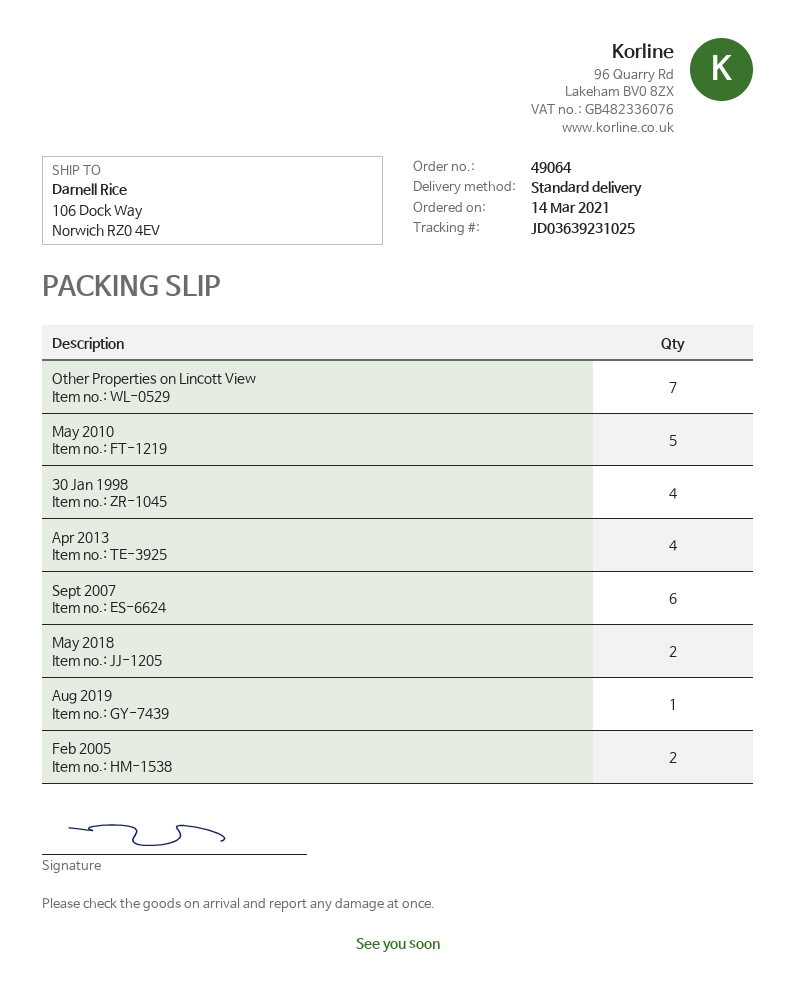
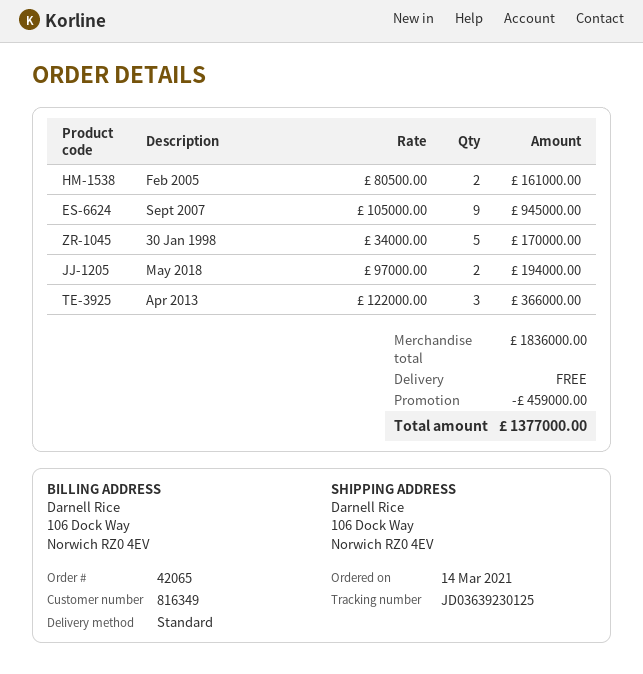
order number: 49064 -> 42065
tracking number: JD03639231025 -> JD03639230125
Other Properties on Lincott View: 7 -> none
May 2010: 5 -> none
30 Jan 1998: 4 -> 5
Apr 2013: 4 -> 3
Sept 2007: 6 -> 9
Aug 2019: 1 -> none

